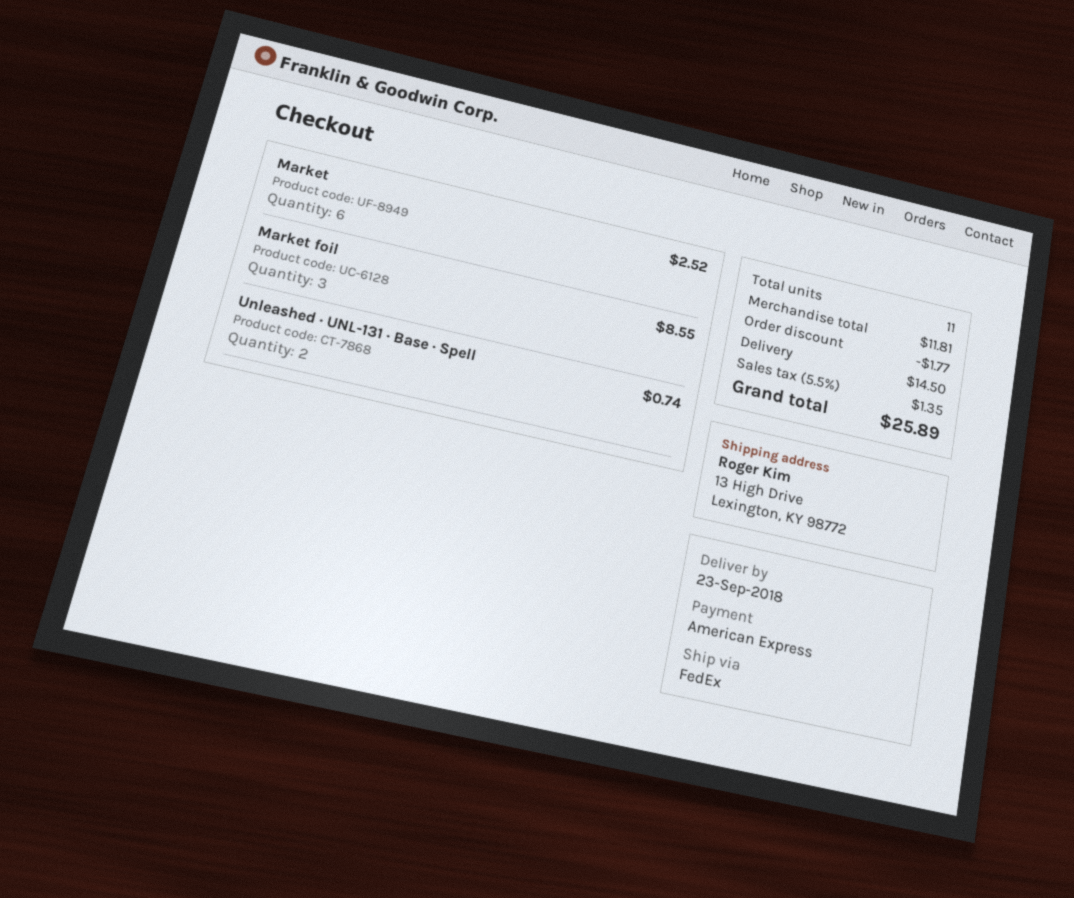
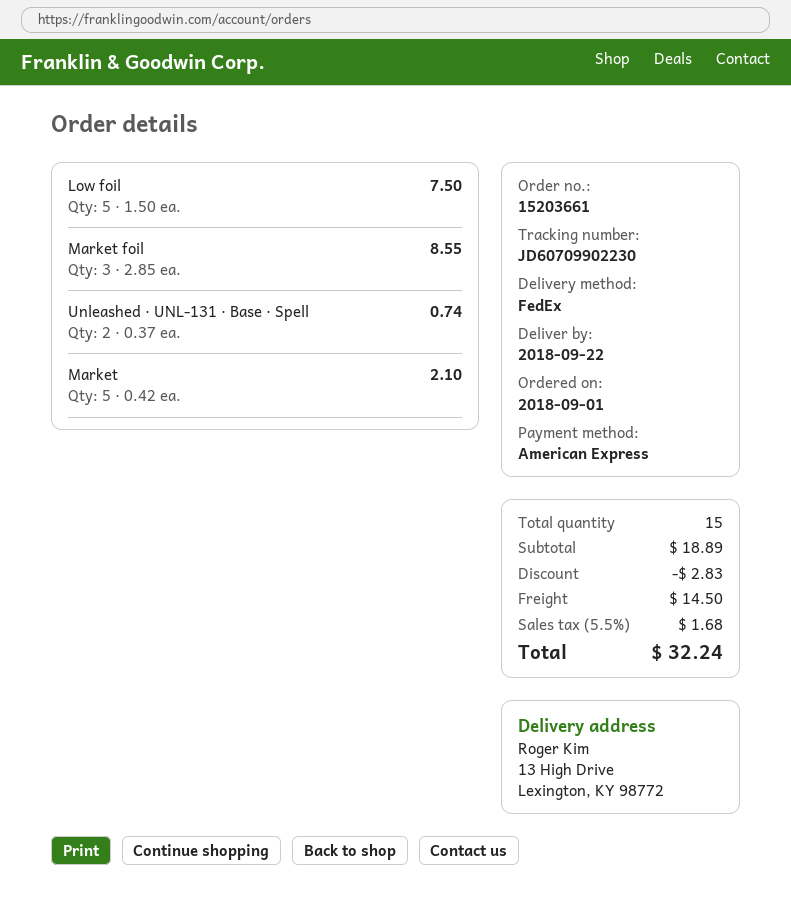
delivery date: 2018-09-23 -> 2018-09-22
Market: 6 for 2.52 -> 5 for 2.10
Low foil: none -> 5 for 7.50
total quantity: 11 -> 15
subtotal: 11.81 -> 18.89
discount: 1.77 -> 2.83
tax: 5.5% = 1.35 -> 5.5% = 1.68
total: 25.89 -> 32.24

